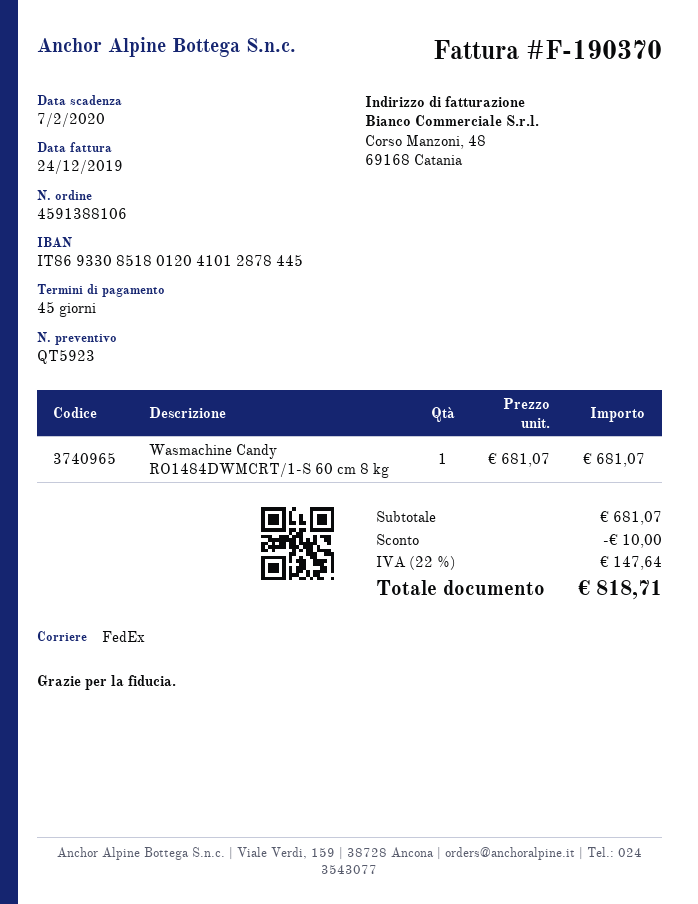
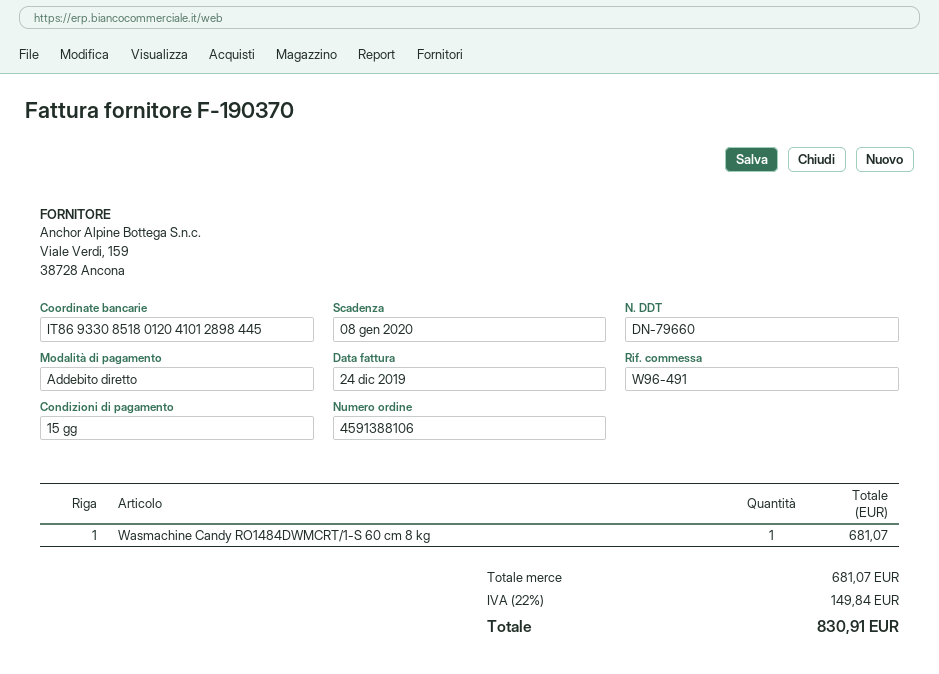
payment terms: 45 days -> 15 days
due date: 2020-02-07 -> 2020-01-08
bank account: IT8693308518012041012878445 -> IT8693308518012041012898445
discount: 10.00 -> none
tax: 22% = 147.64 -> 22% = 149.84
total: 818.71 -> 830.91

